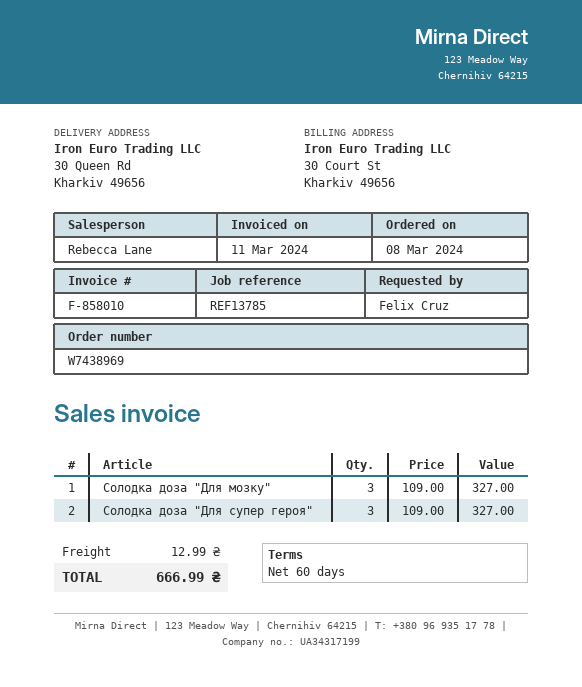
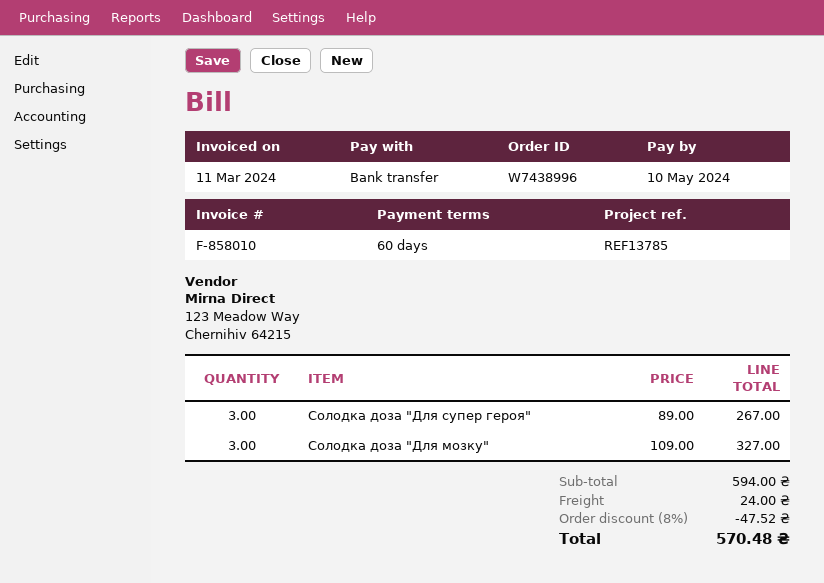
order number: W7438969 -> W7438996
Солодка доза "Для супер героя": 3 x 109.00 = 327.00 -> 3 x 89.00 = 267.00
discount: none -> 8% = 47.52
shipping: 12.99 -> 24.00
total: 666.99 -> 570.48

